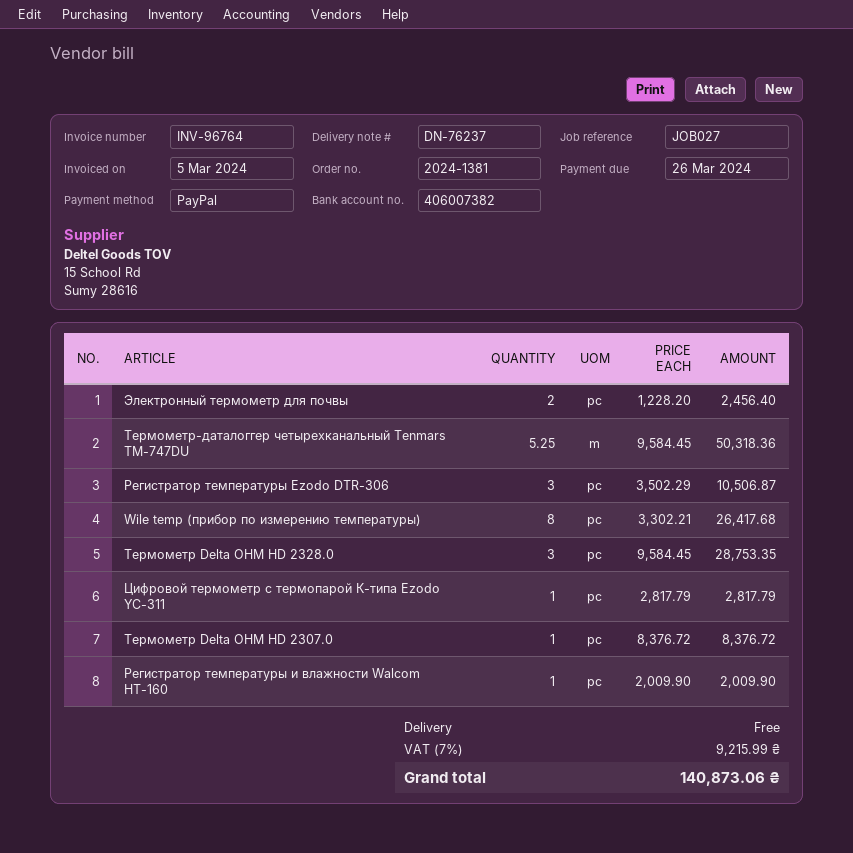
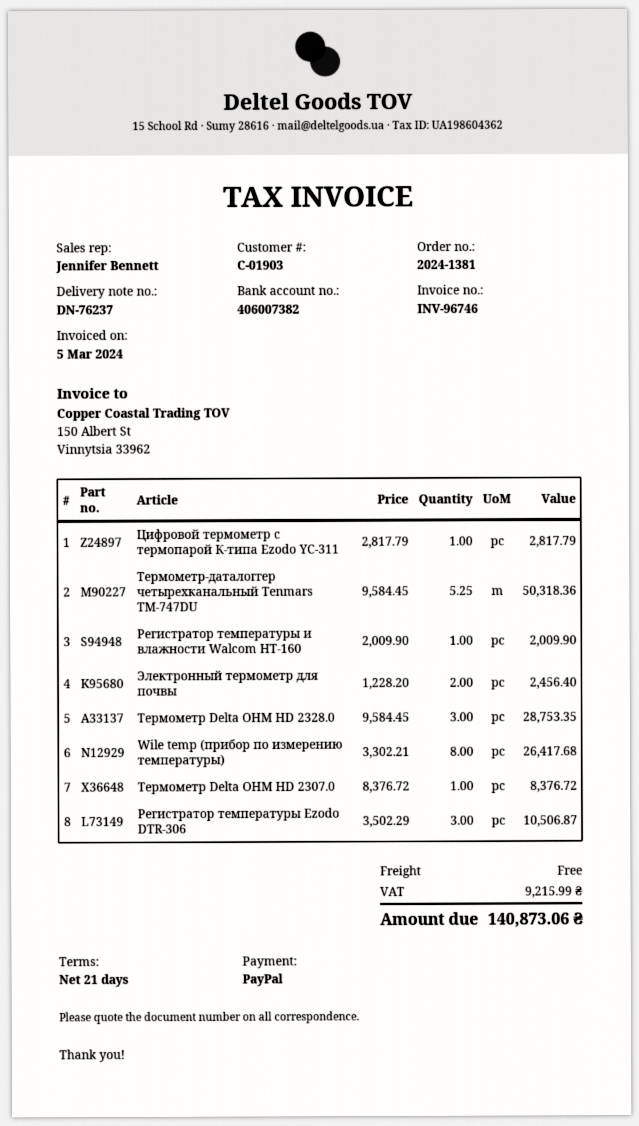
invoice number: INV-96764 -> INV-96746

